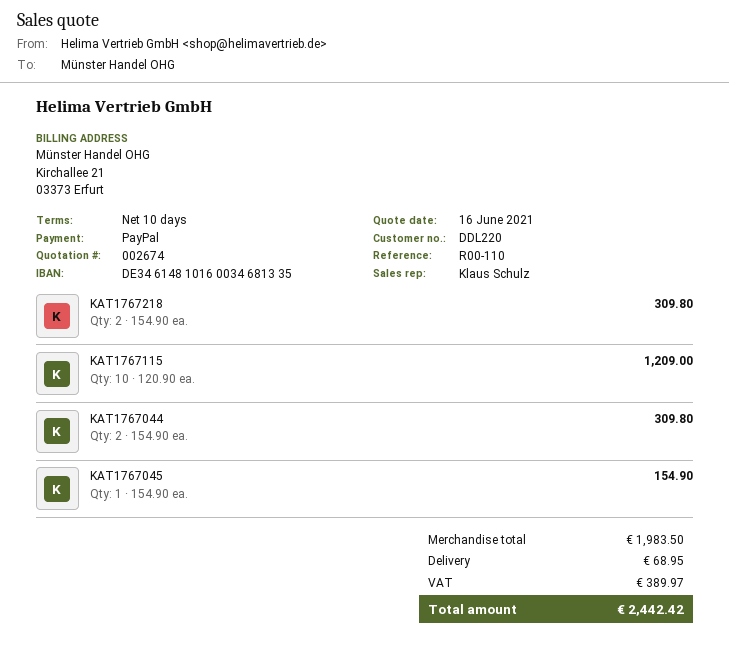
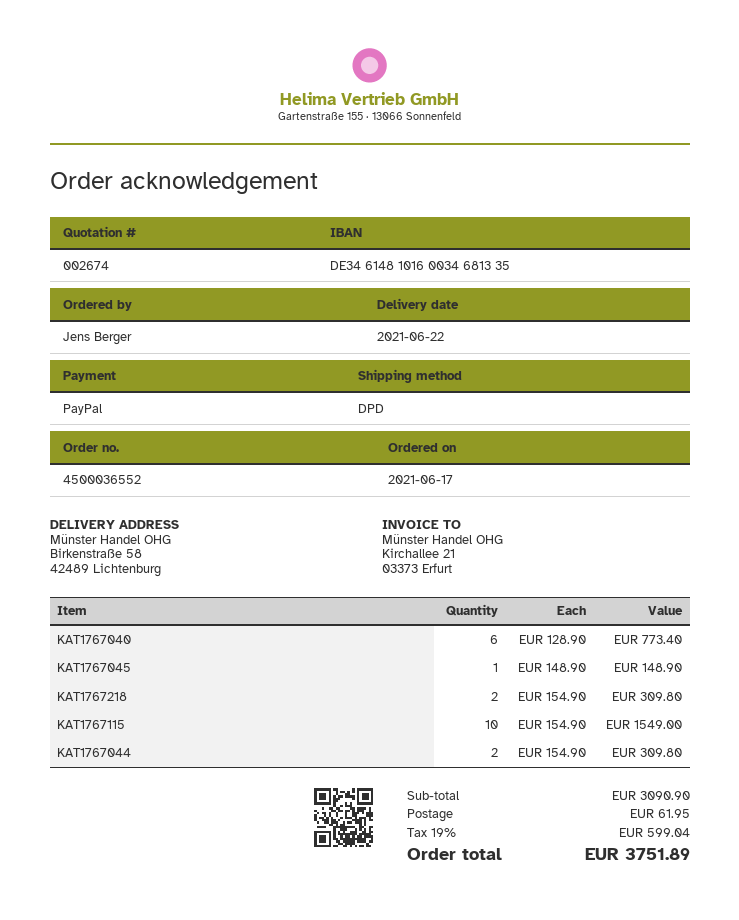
KAT1767115: 10 x 120.90 = 1209.00 -> 10 x 154.90 = 1549.00
KAT1767045: 1 x 154.90 = 154.90 -> 1 x 148.90 = 148.90
KAT1767040: none -> 6 x 128.90 = 773.40
subtotal: 1983.50 -> 3090.90
shipping: 68.95 -> 61.95
tax: 389.97 -> 599.04
total: 2442.42 -> 3751.89

